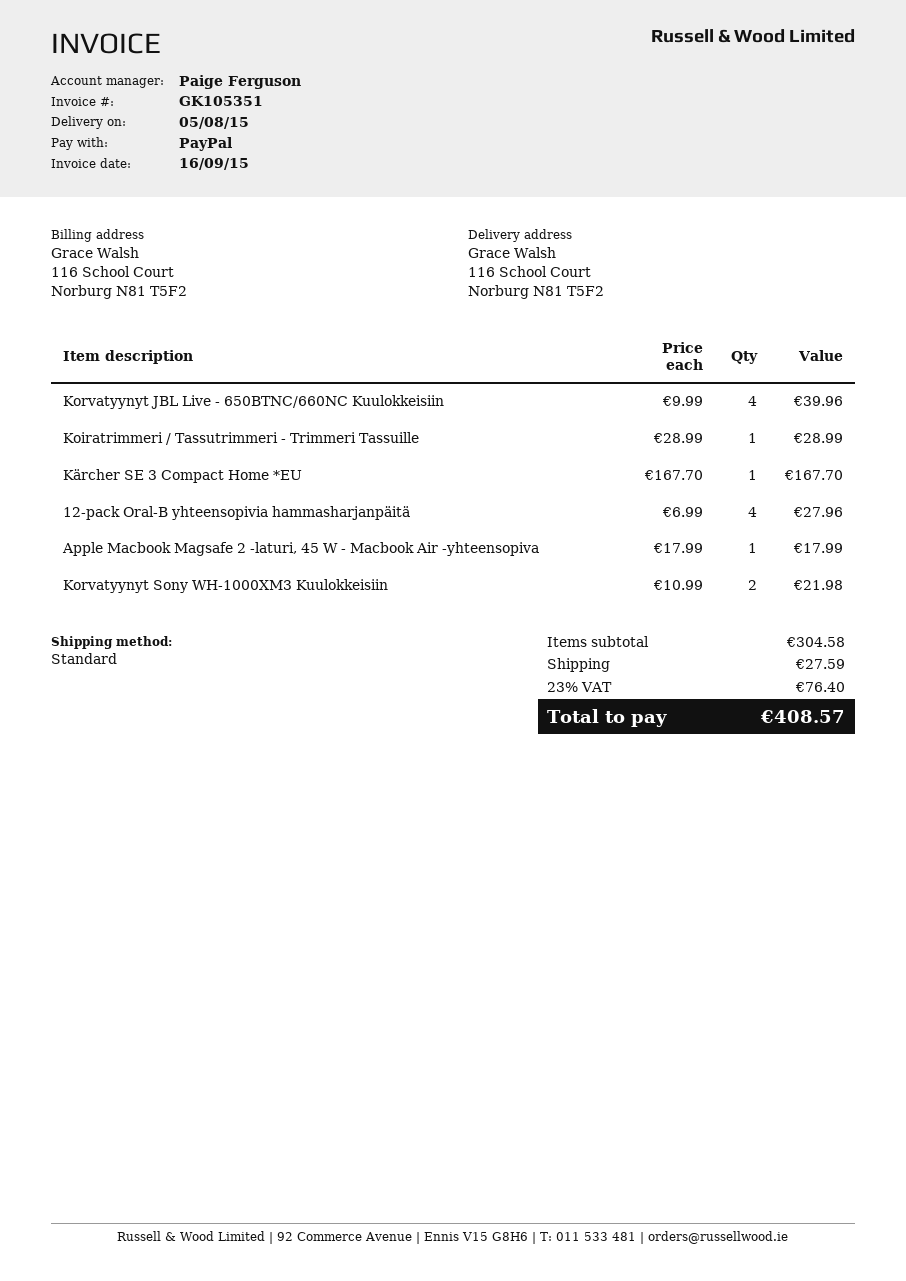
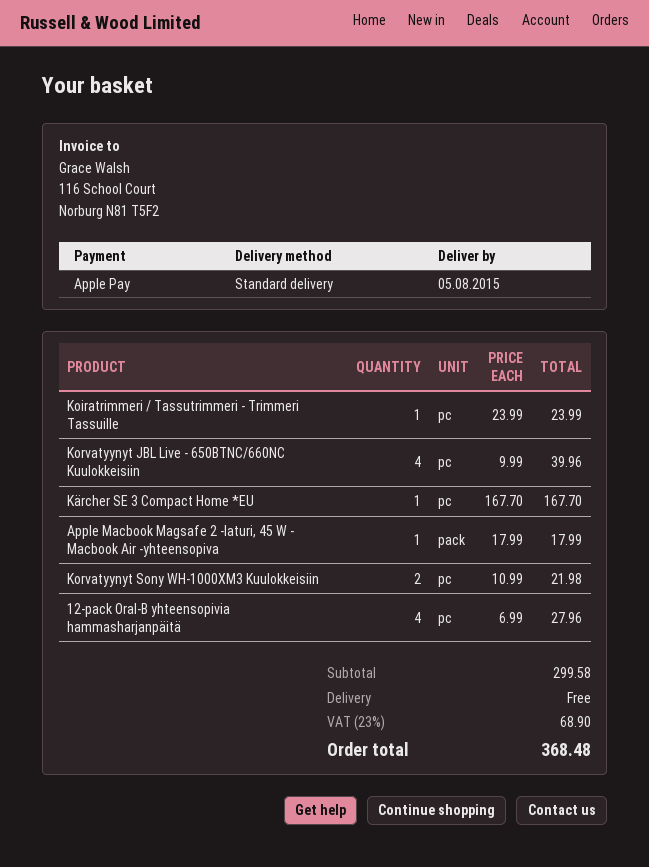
payment method: PayPal -> Apple Pay
Koiratrimmeri / Tassutrimmeri - Trimmeri Tassuille: 1 x 28.99 = 28.99 -> 1 x 23.99 = 23.99
subtotal: 304.58 -> 299.58
shipping: 27.59 -> 0.00
tax: 23% = 76.40 -> 23% = 68.90
total: 408.57 -> 368.48

